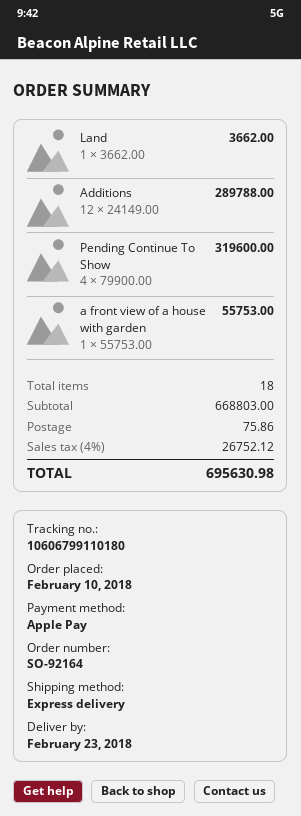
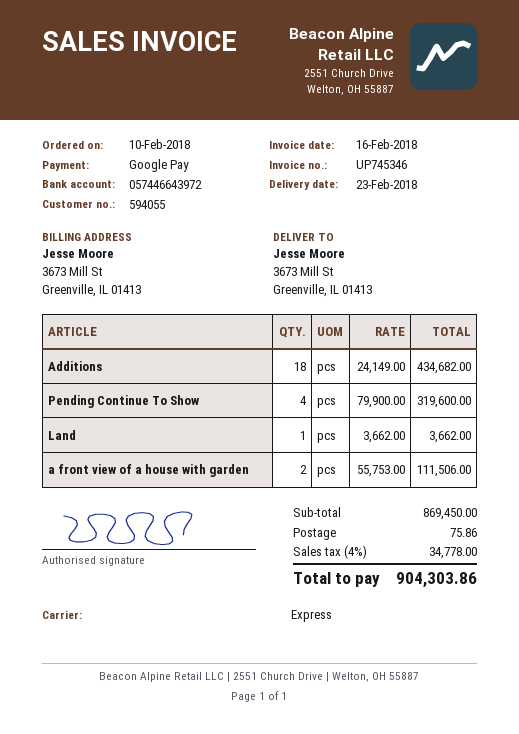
payment method: Apple Pay -> Google Pay
Additions: 12 x 24149.00 = 289788.00 -> 18 x 24149.00 = 434682.00
a front view of a house with garden: 1 x 55753.00 = 55753.00 -> 2 x 55753.00 = 111506.00
subtotal: 668803.00 -> 869450.00
tax: 4% = 26752.12 -> 4% = 34778.00
total: 695630.98 -> 904303.86

